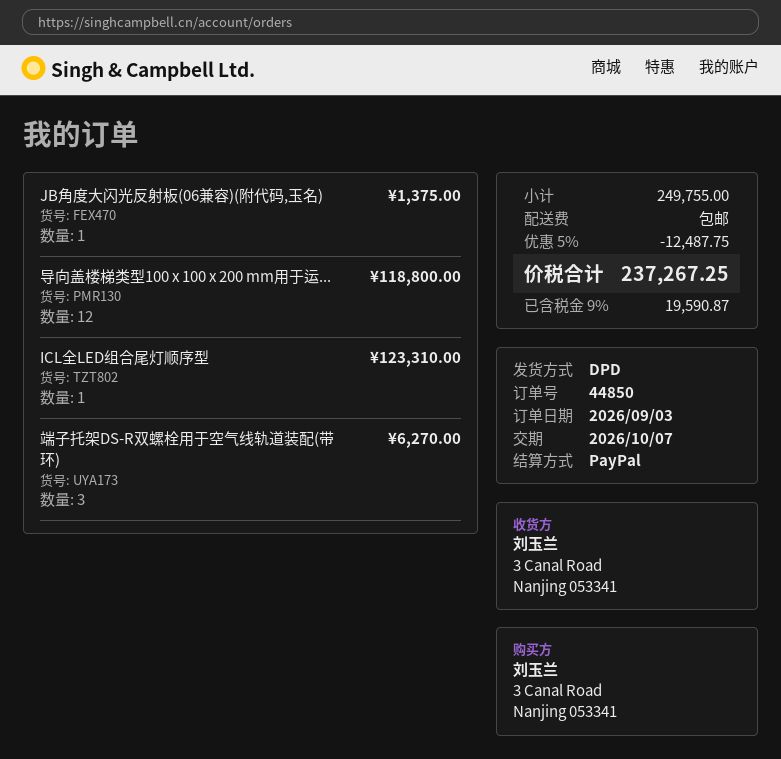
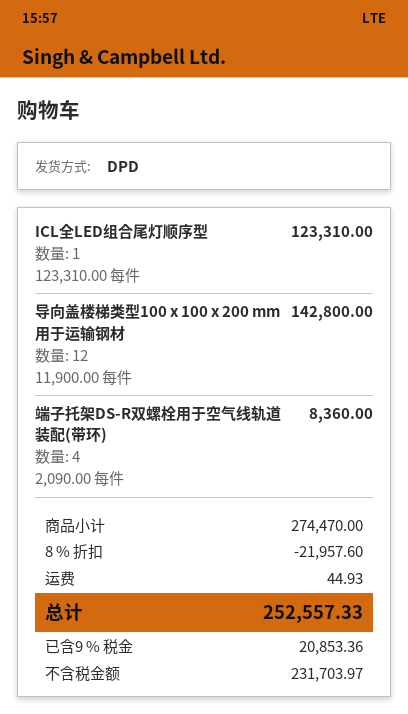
JB角度大闪光反射板(06兼容)(附代码,玉名): 1 for 1375.00 -> none
导向盖楼梯类型100 x 100 x 200 mm用于运...: 12 for 118800.00 -> 12 for 142800.00
端子托架DS-R双螺栓用于空气线轨道装配(带环): 3 for 6270.00 -> 4 for 8360.00
subtotal: 249755.00 -> 274470.00
discount: 5% = 12487.75 -> 8% = 21957.60
shipping: 0.00 -> 44.93
tax: 9% = 19590.87 -> 9% = 20853.36
total: 237267.25 -> 252557.33

